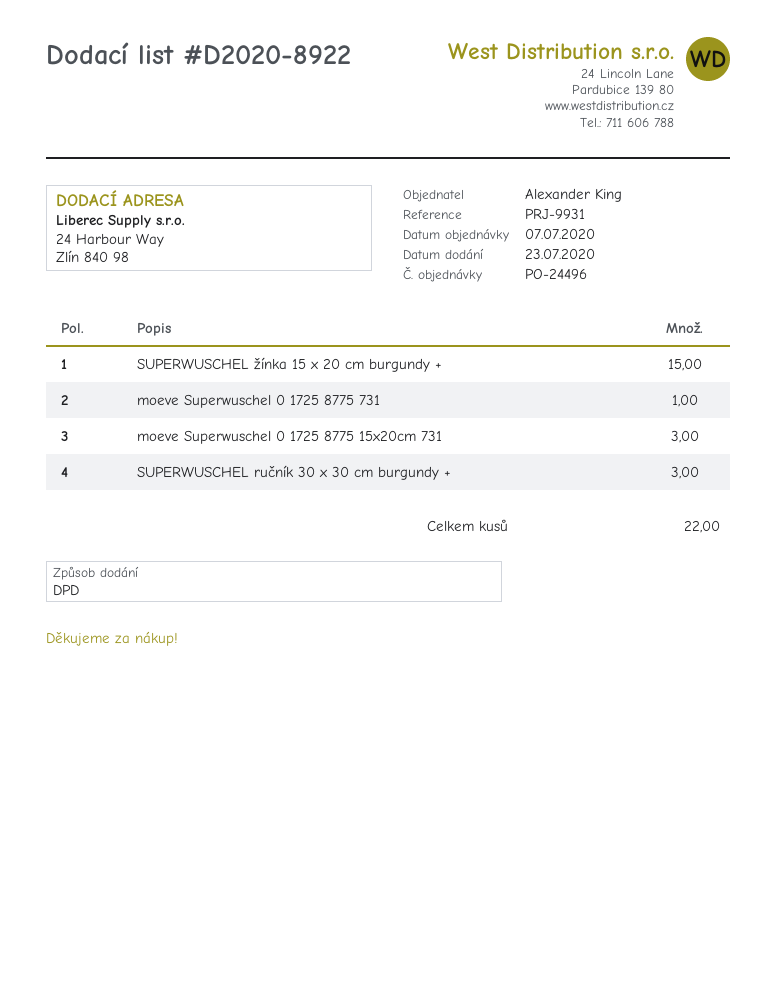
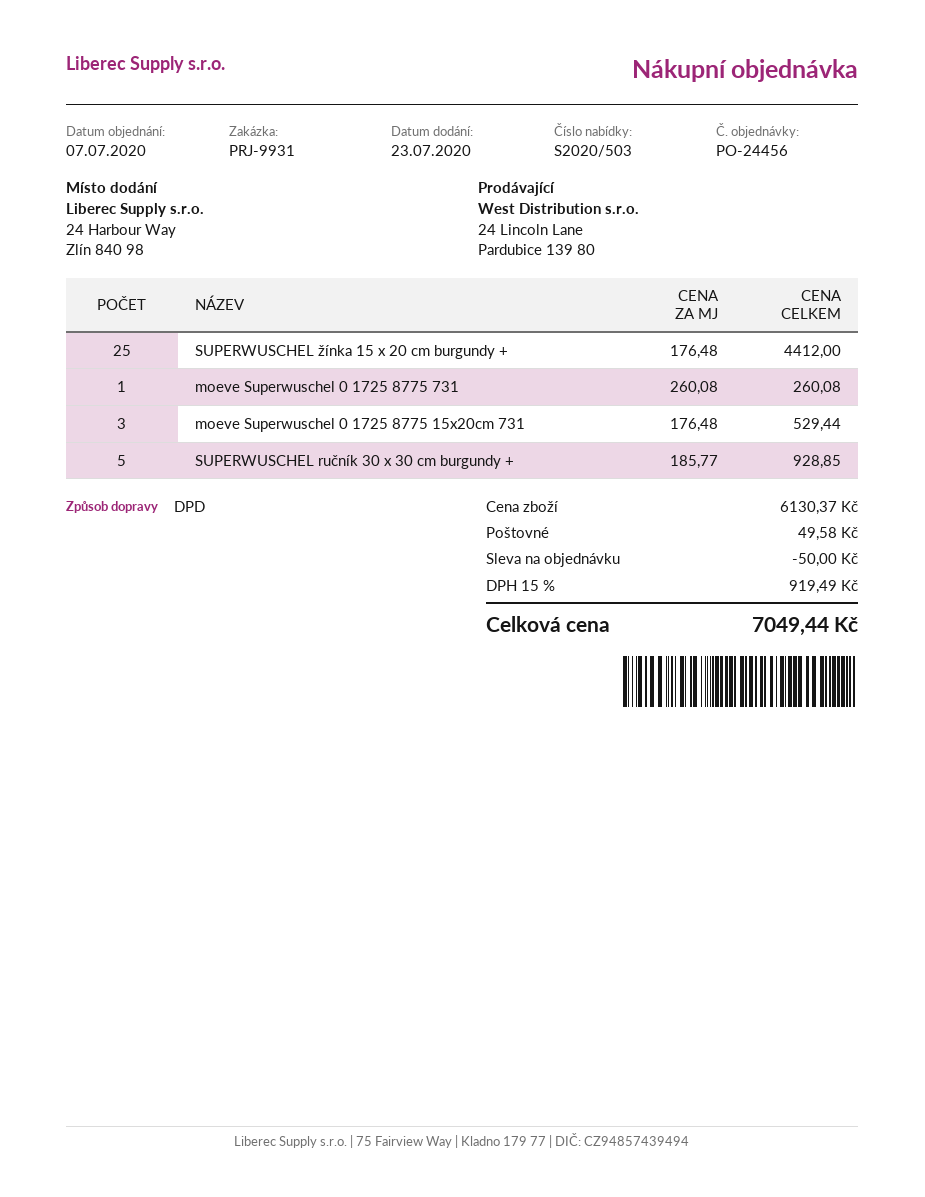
order number: PO-24496 -> PO-24456
SUPERWUSCHEL žínka 15 x 20 cm burgundy +: 15 -> 25
SUPERWUSCHEL ručník 30 x 30 cm burgundy +: 3 -> 5

